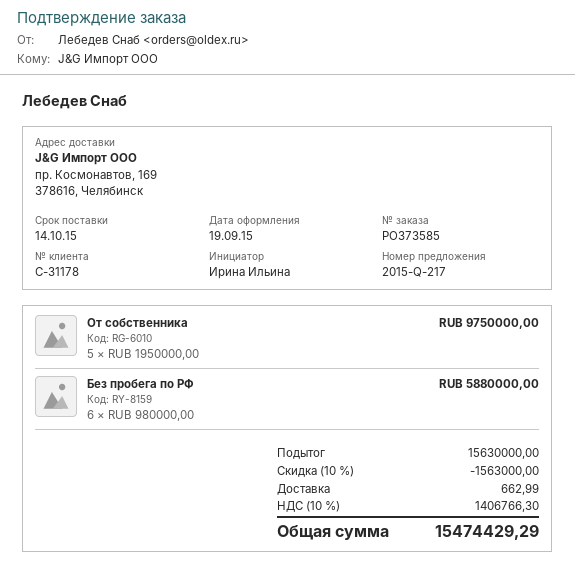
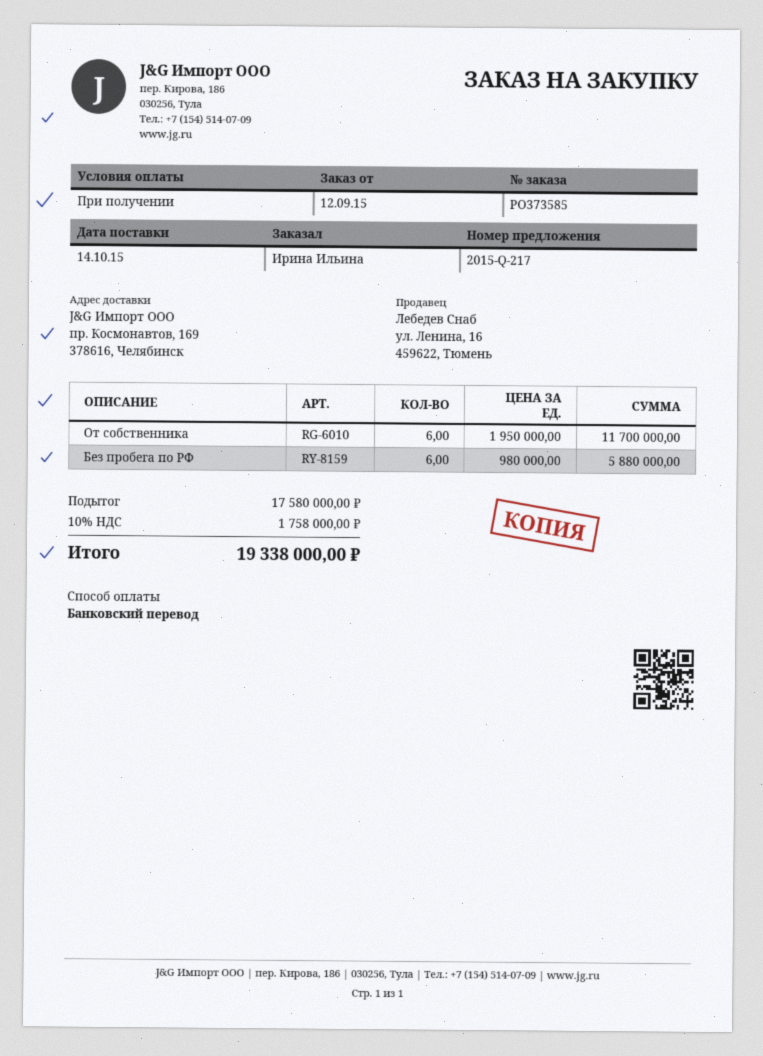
order date: 2015-09-19 -> 2015-09-12
От собственника: 5 x 1950000.00 = 9750000.00 -> 6 x 1950000.00 = 11700000.00
subtotal: 15630000.00 -> 17580000.00
discount: 10% = 1563000.00 -> none
shipping: 662.99 -> none
tax: 10% = 1406766.30 -> 10% = 1758000.00
total: 15474429.29 -> 19338000.00

